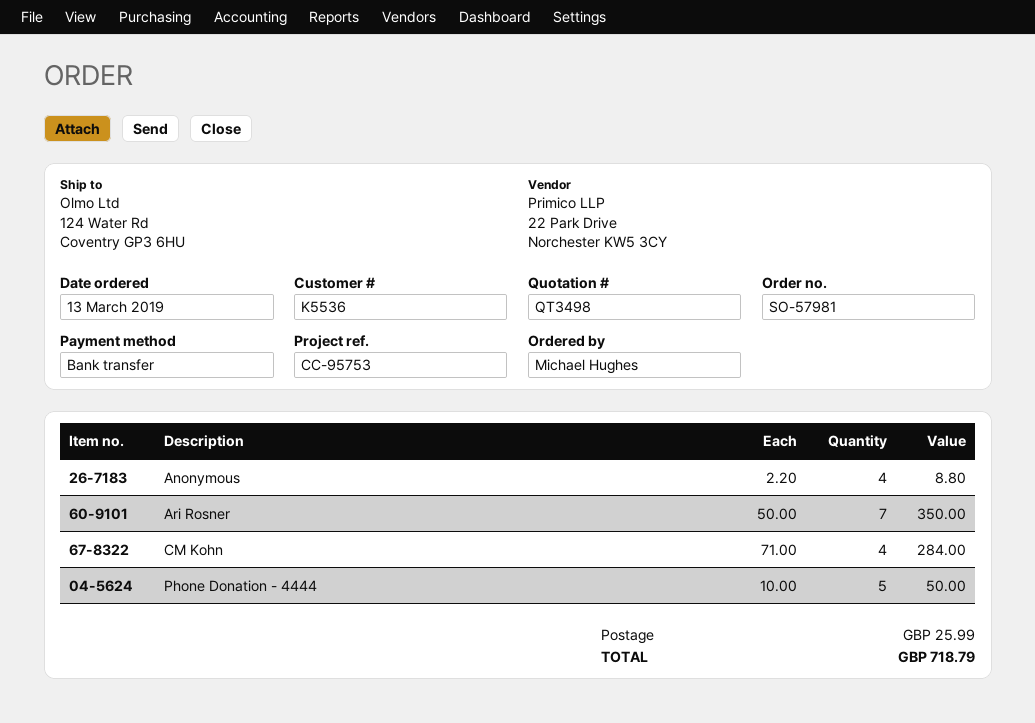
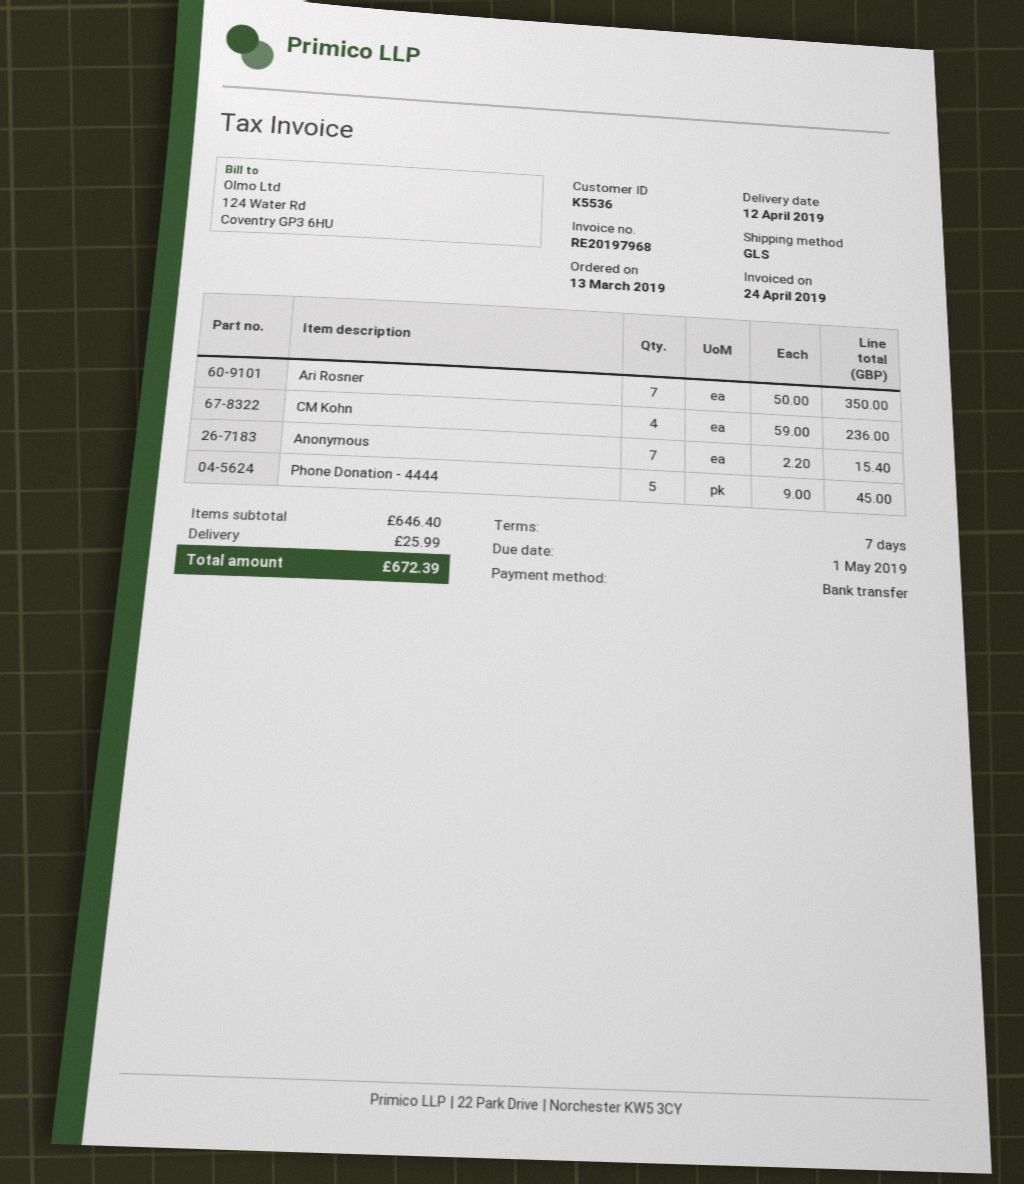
Anonymous: 4 x 2.20 = 8.80 -> 7 x 2.20 = 15.40
CM Kohn: 4 x 71.00 = 284.00 -> 4 x 59.00 = 236.00
Phone Donation - 4444: 5 x 10.00 = 50.00 -> 5 x 9.00 = 45.00
total: 718.79 -> 672.39

